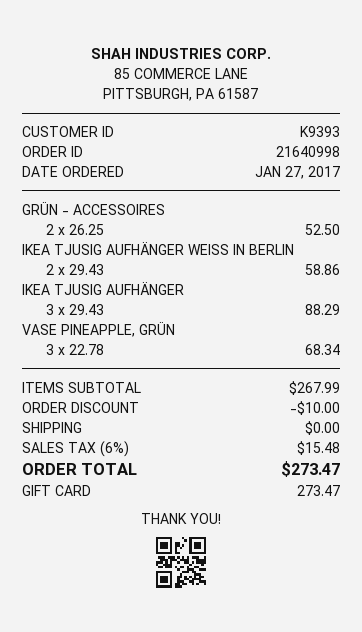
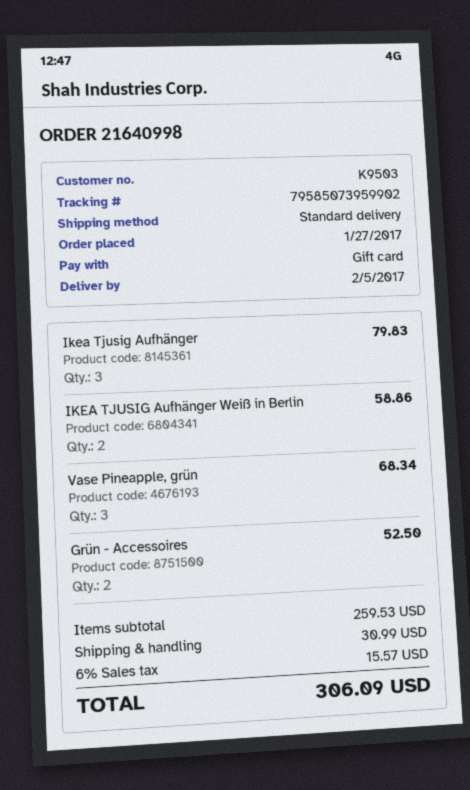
customer number: K9393 -> K9503
IKEA TJUSIG AUFHÄNGER: 3 for 88.29 -> 3 for 79.83
subtotal: 267.99 -> 259.53
discount: 10.00 -> none
shipping: 0.00 -> 30.99
tax: 6% = 15.48 -> 6% = 15.57
total: 273.47 -> 306.09

